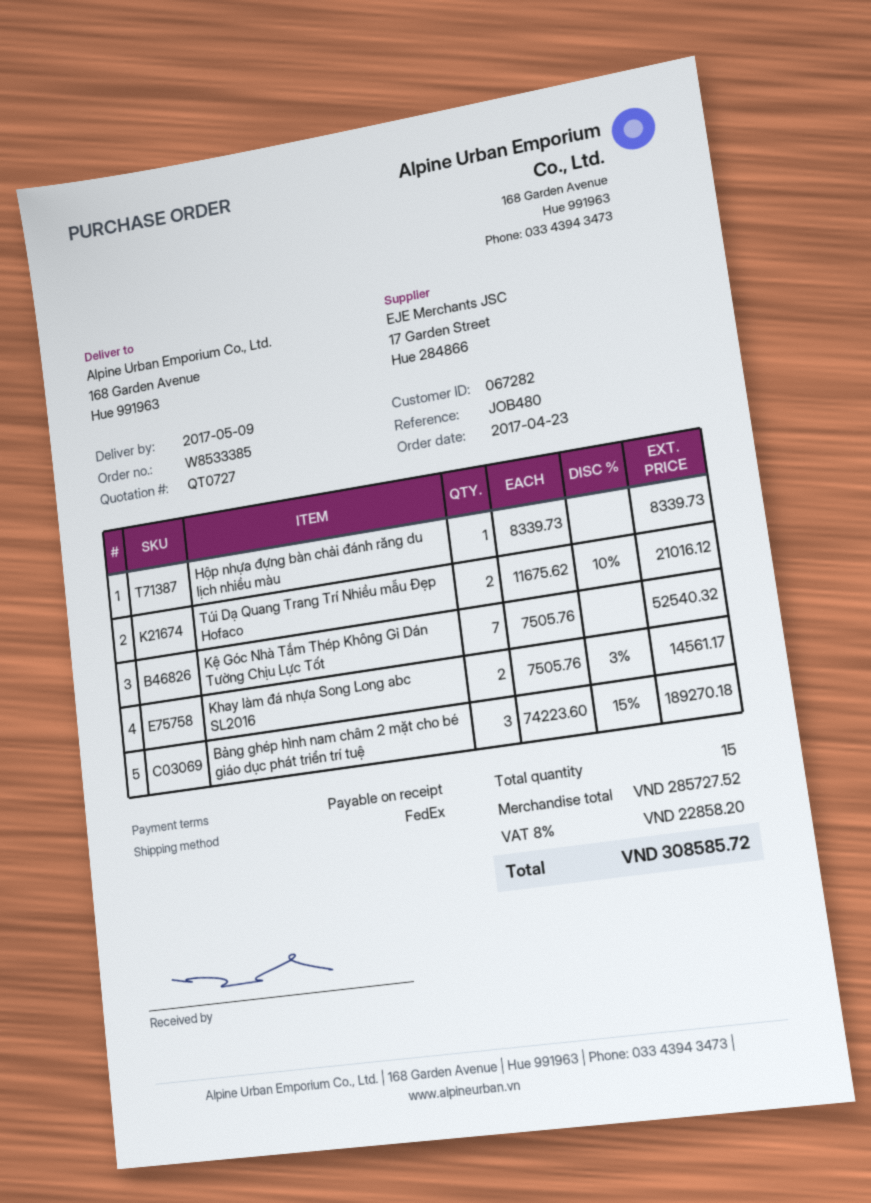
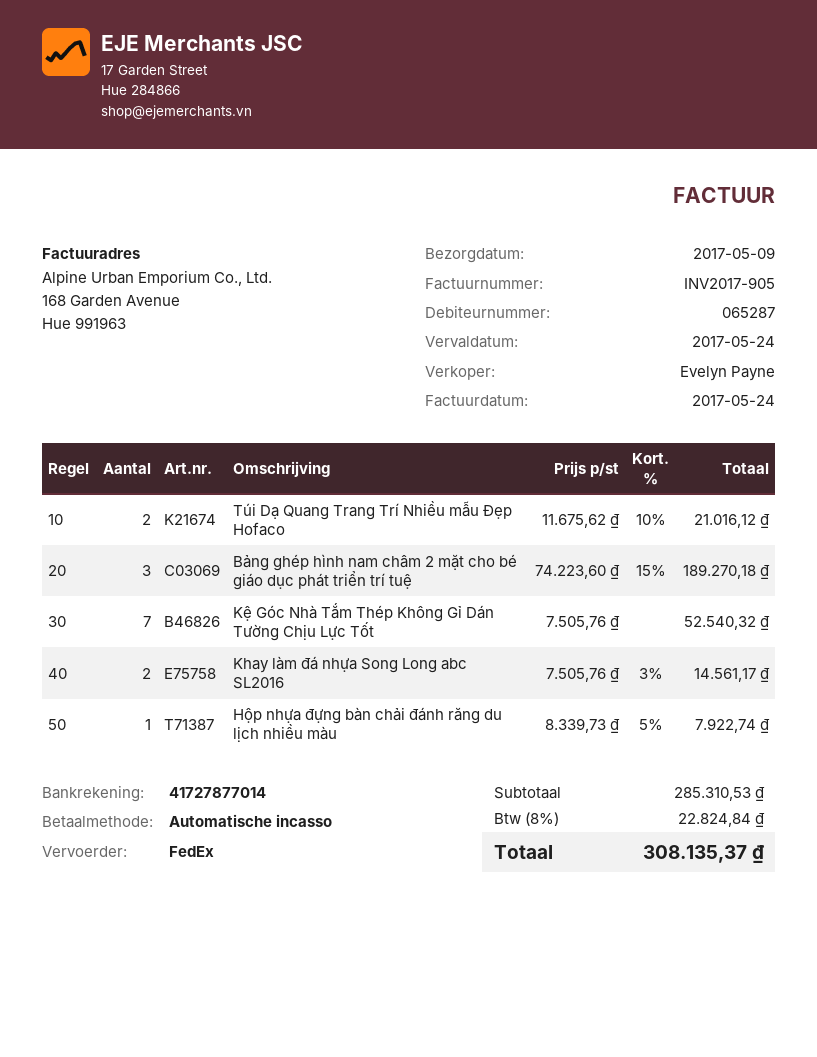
customer number: 067282 -> 065287
Hộp nhựa đựng bàn chải đánh răng du lịch nhiều màu: 1 x 8339.73 = 8339.73 -> 1 x 8339.73 - 5% = 7922.74
subtotal: 285727.52 -> 285310.53
tax: 8% = 22858.20 -> 8% = 22824.84
total: 308585.72 -> 308135.37

